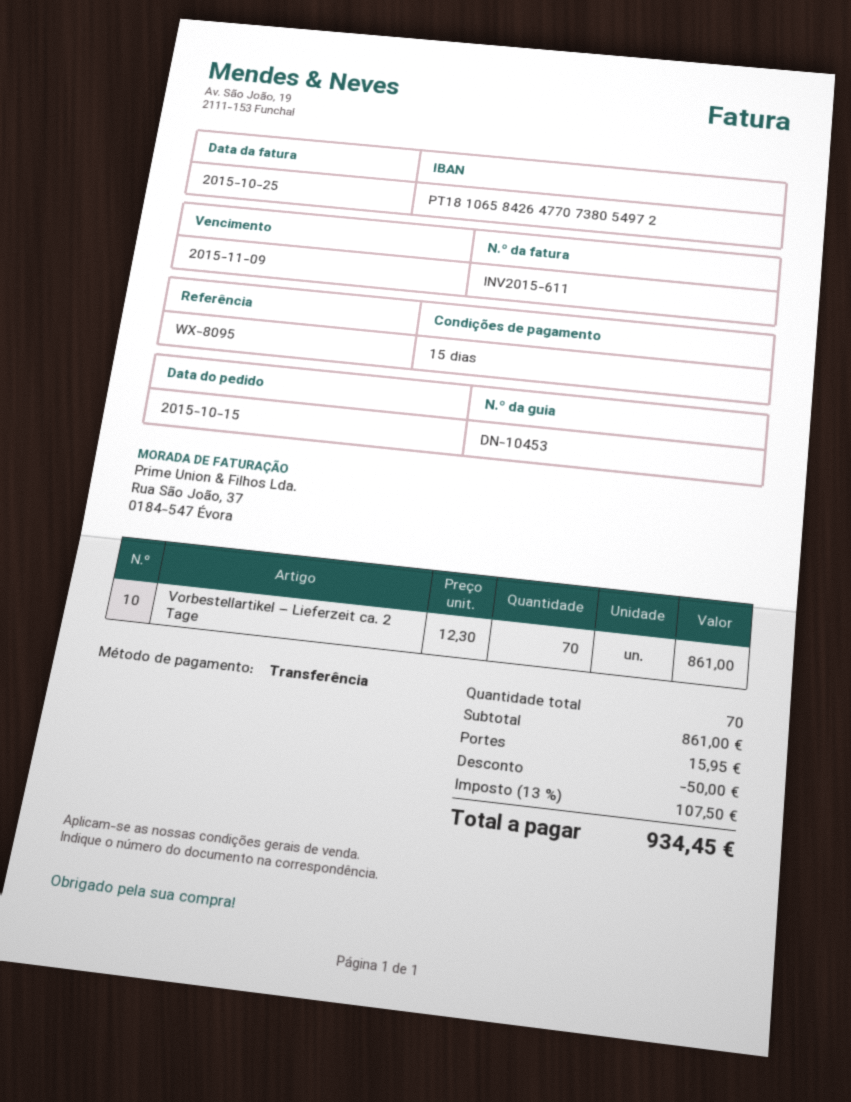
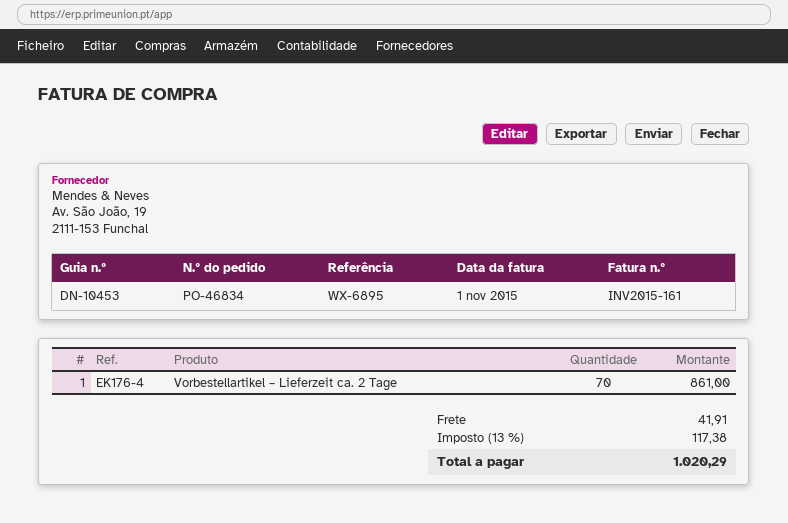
invoice number: INV2015-611 -> INV2015-161
invoice date: 2015-10-25 -> 2015-11-01
reference: WX-8095 -> WX-6895
discount: 50.00 -> none
shipping: 15.95 -> 41.91
tax: 13% = 107.50 -> 13% = 117.38
total: 934.45 -> 1020.29

